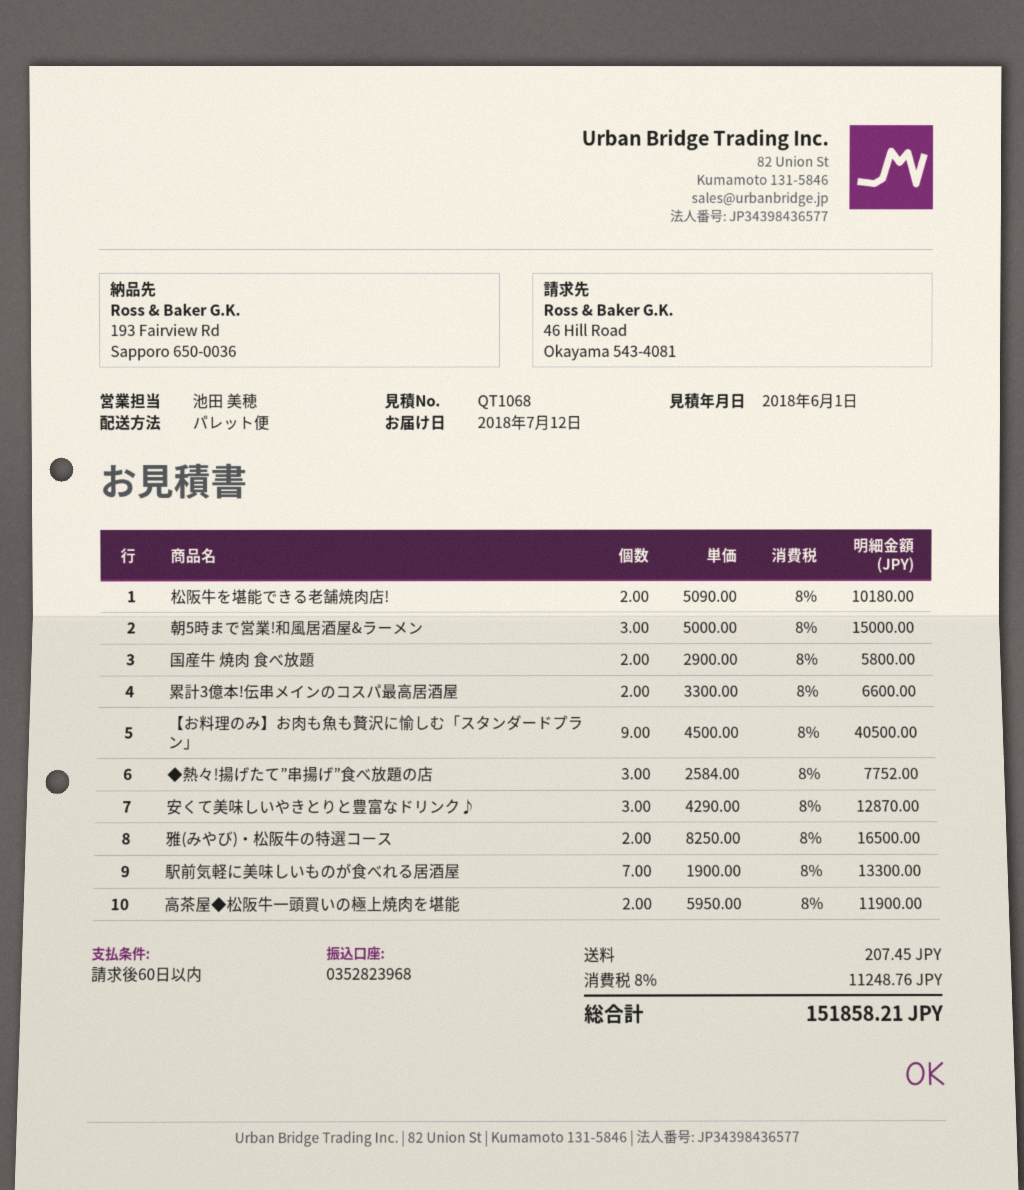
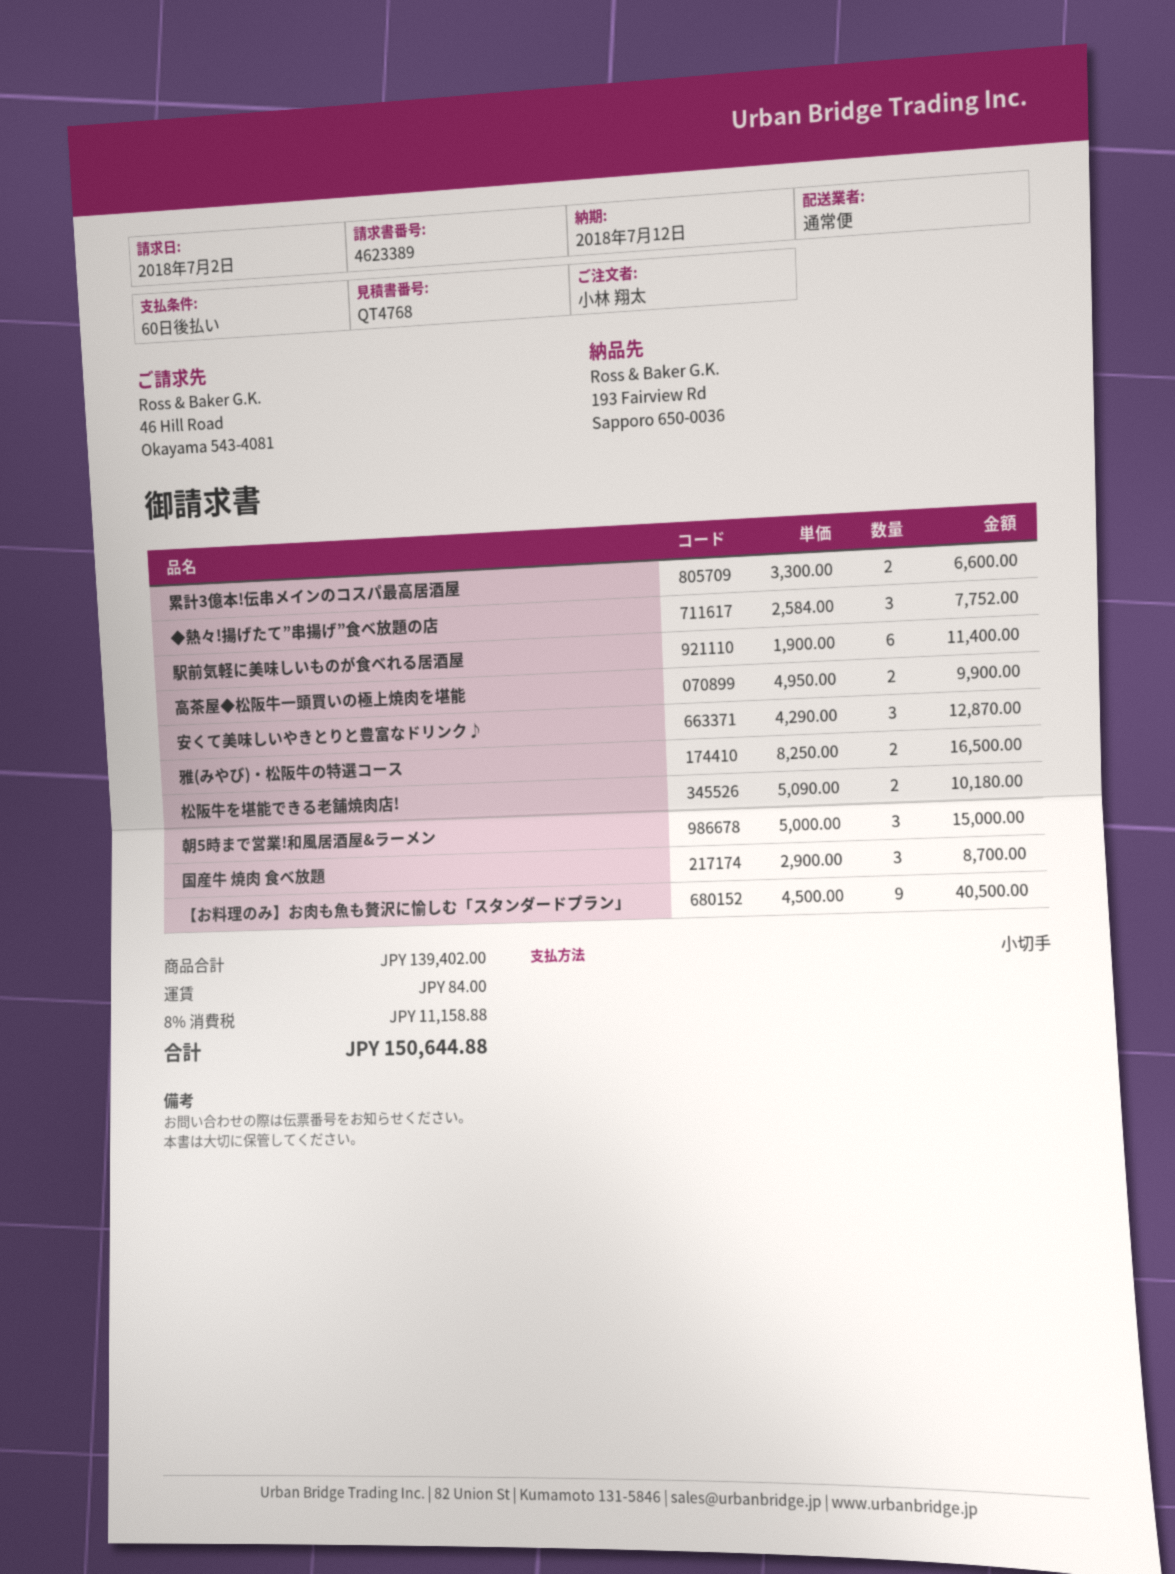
quote number: QT1068 -> QT4768
shipping method: pallet freight -> standard
国産牛 焼肉 食べ放題: 2 x 2900.00 = 5800.00 -> 3 x 2900.00 = 8700.00
駅前気軽に美味しいものが食べれる居酒屋: 7 x 1900.00 = 13300.00 -> 6 x 1900.00 = 11400.00
高茶屋◆松阪牛一頭買いの極上焼肉を堪能: 2 x 5950.00 = 11900.00 -> 2 x 4950.00 = 9900.00
shipping: 207.45 -> 84.00
tax: 8% = 11248.76 -> 8% = 11158.88
total: 151858.21 -> 150644.88

